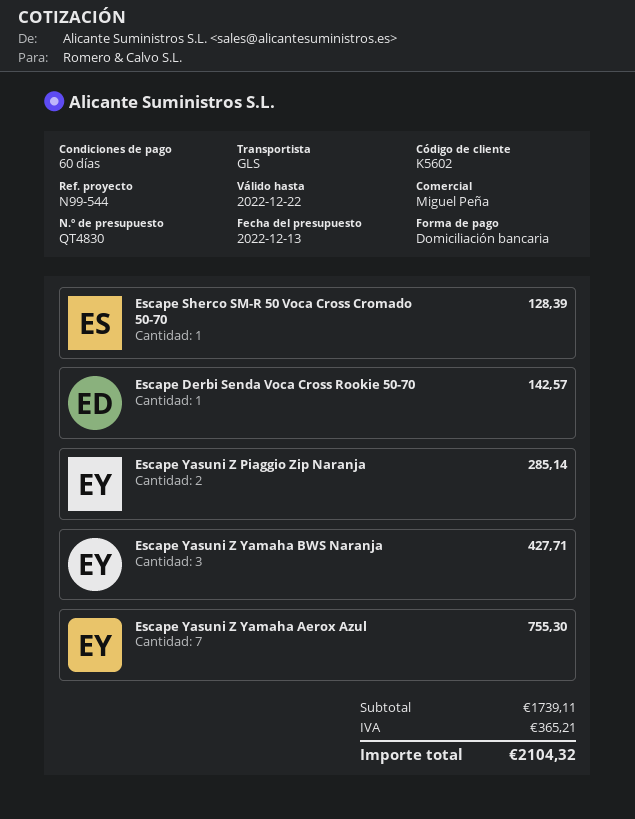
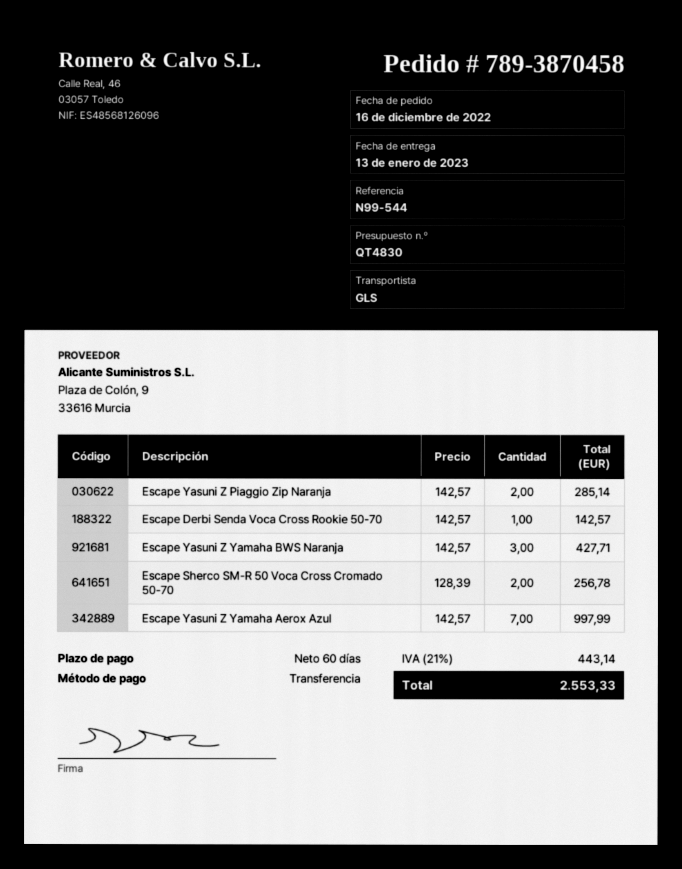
payment method: direct debit -> bank transfer
Escape Sherco SM-R 50 Voca Cross Cromado 50-70: 1 for 128.39 -> 2 for 256.78
Escape Yasuni Z Yamaha Aerox Azul: 7 for 755.30 -> 7 for 997.99
tax: 365.21 -> 443.14
total: 2104.32 -> 2553.33

